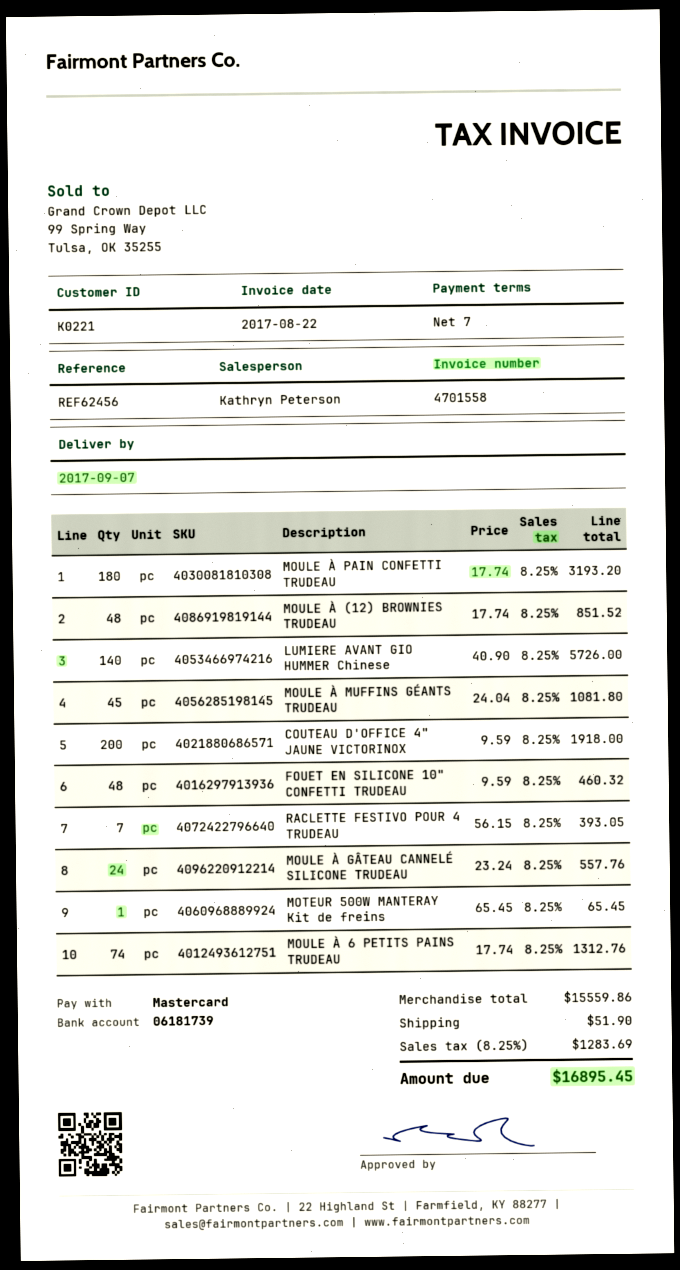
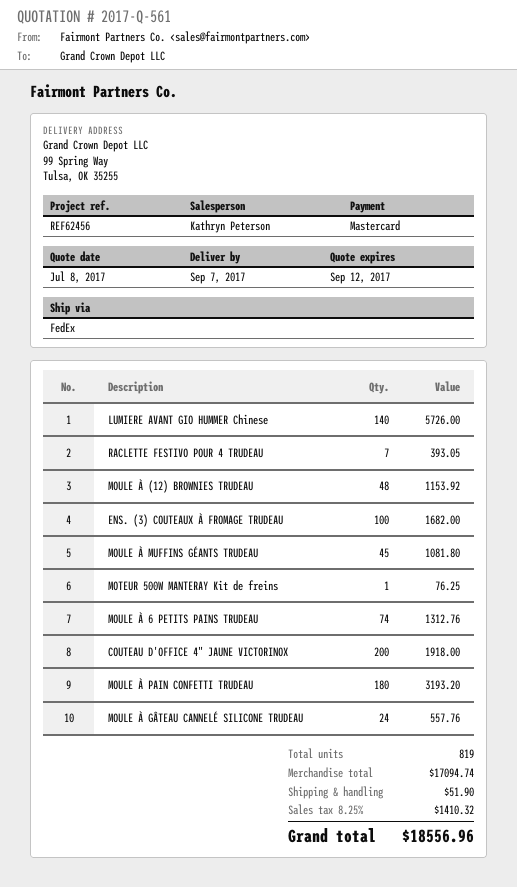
MOULE À (12) BROWNIES TRUDEAU: 48 for 851.52 -> 48 for 1153.92
FOUET EN SILICONE 10" CONFETTI TRUDEAU: 48 for 460.32 -> none
MOTEUR 500W MANTERAY Kit de freins: 1 for 65.45 -> 1 for 76.25
ENS. (3) COUTEAUX À FROMAGE TRUDEAU: none -> 100 for 1682.00
subtotal: 15559.86 -> 17094.74
tax: 8.25% = 1283.69 -> 8.25% = 1410.32
total: 16895.45 -> 18556.96

